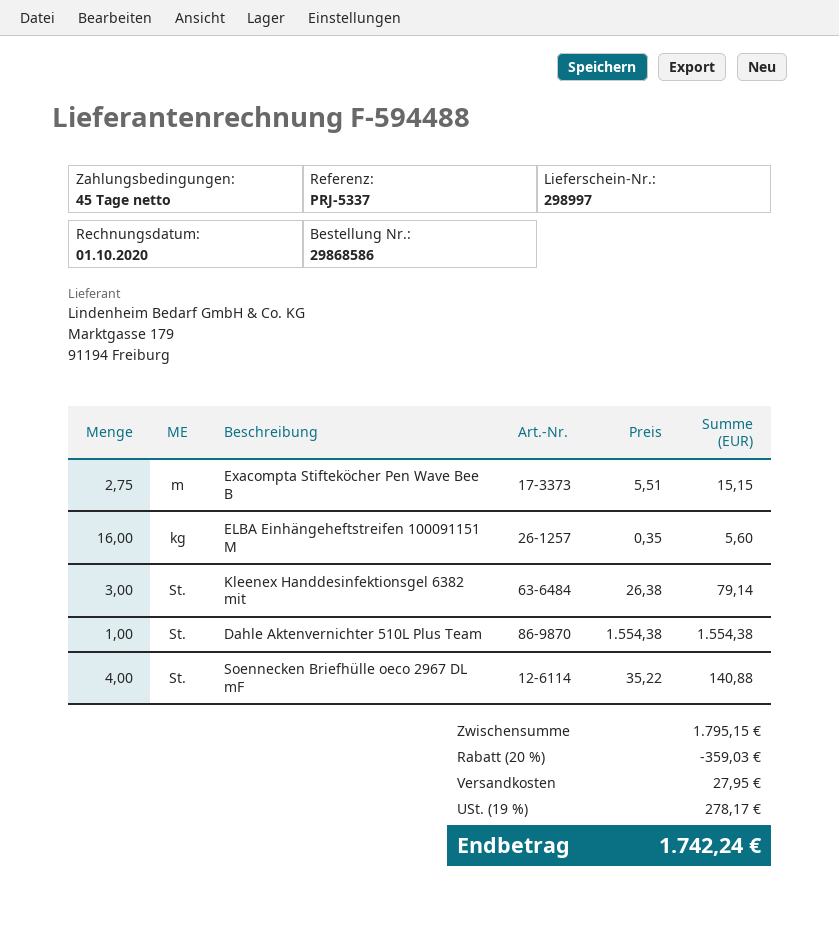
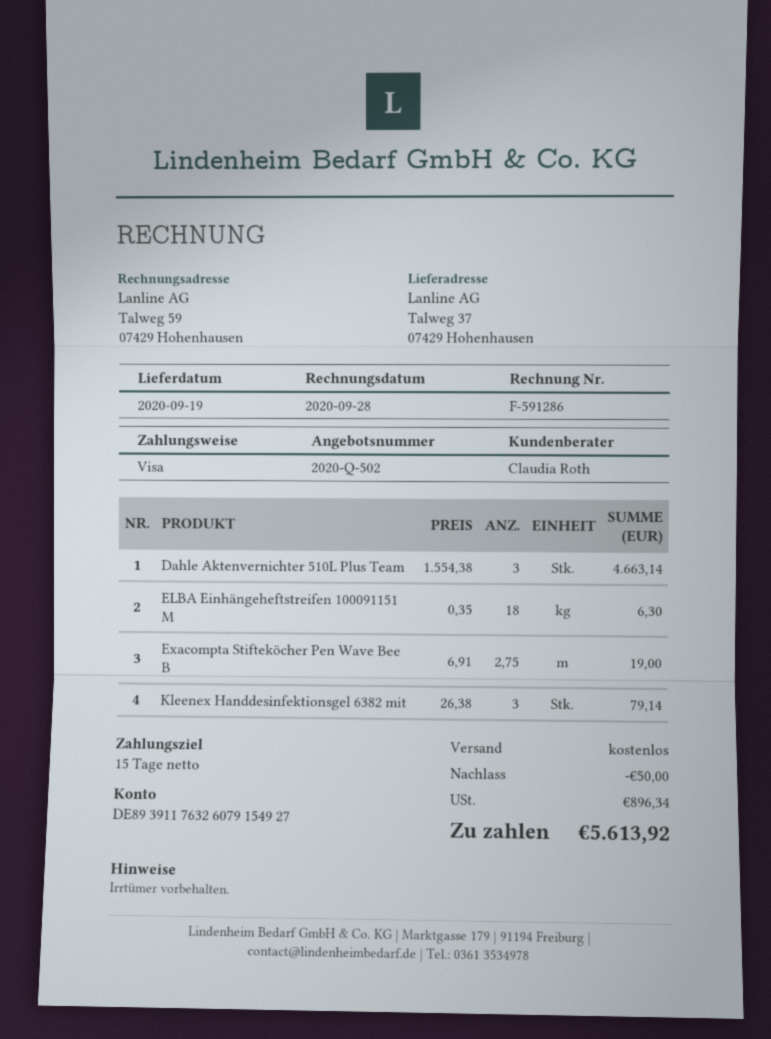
invoice number: F-594488 -> F-591286
invoice date: 2020-10-01 -> 2020-09-28
payment terms: 45 days -> 15 days
Exacompta Stifteköcher Pen Wave Bee B: 2.75 x 5.51 = 15.15 -> 2.75 x 6.91 = 19.00
ELBA Einhängeheftstreifen 100091151 M: 16 x 0.35 = 5.60 -> 18 x 0.35 = 6.30
Dahle Aktenvernichter 510L Plus Team: 1 x 1554.38 = 1554.38 -> 3 x 1554.38 = 4663.14
Soennecken Briefhülle oeco 2967 DL mF: 4 x 35.22 = 140.88 -> none
discount: 359.03 -> 50.00
shipping: 27.95 -> 0.00
tax: 278.17 -> 896.34
total: 1742.24 -> 5613.92

